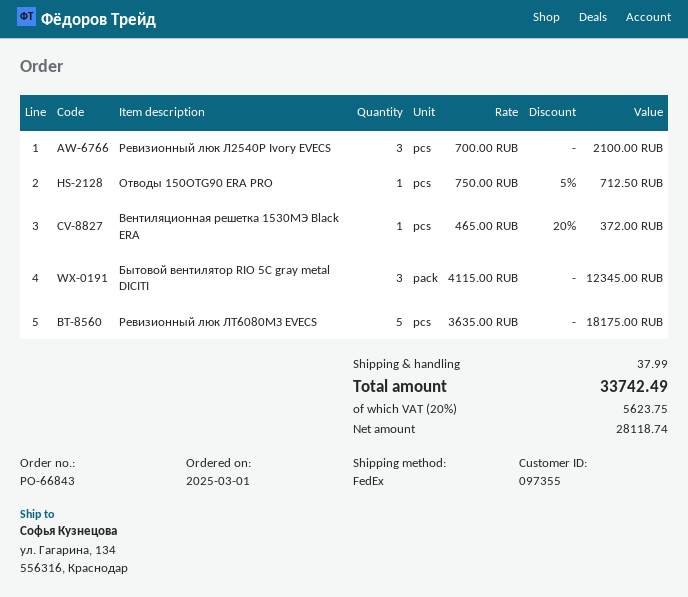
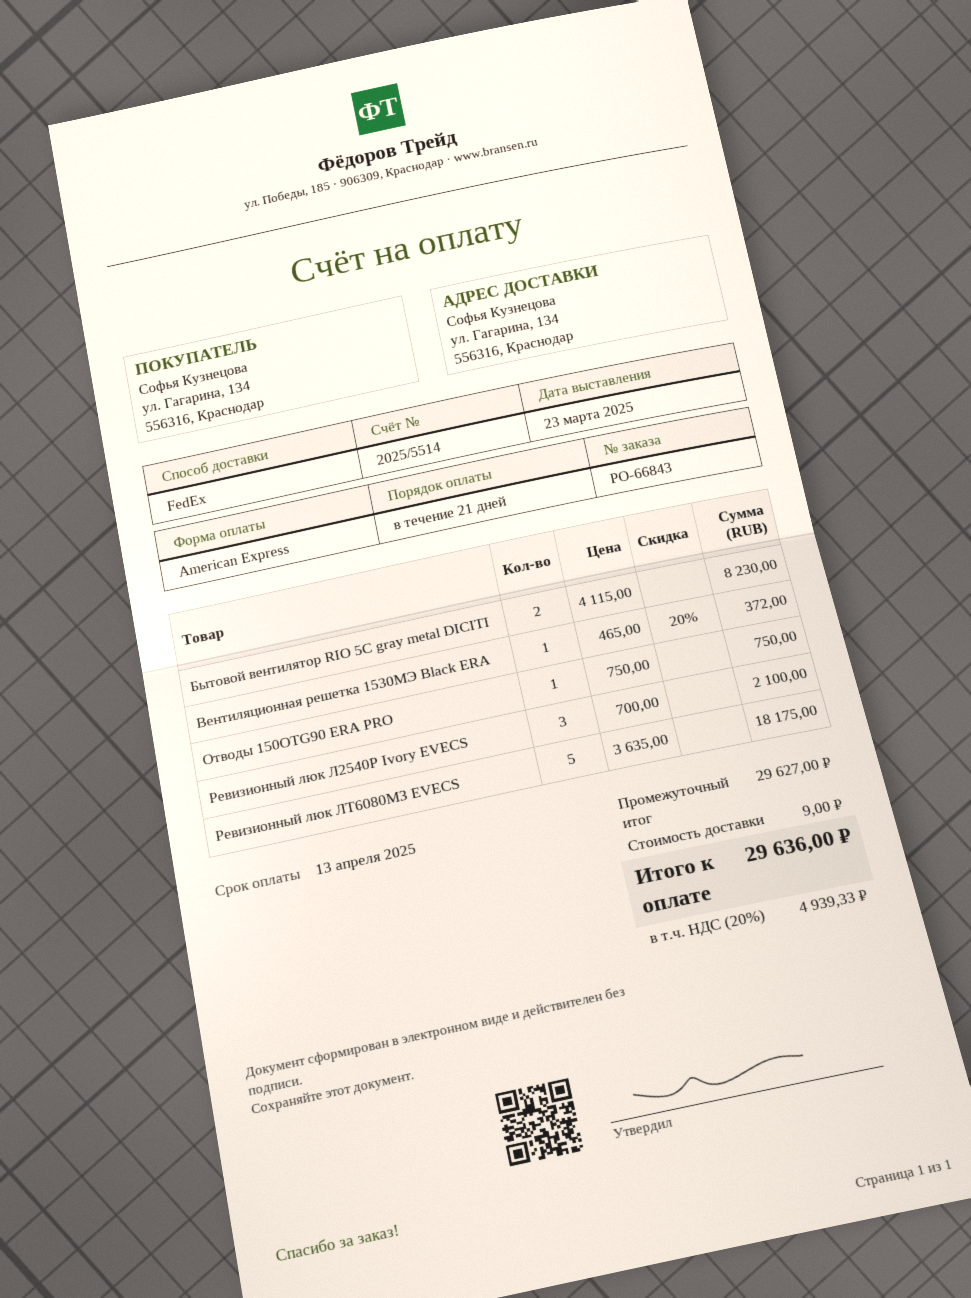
Отводы 150OTG90 ERA PRO: 1 x 750.00 - 5% = 712.50 -> 1 x 750.00 = 750.00
Бытовой вентилятор RIO 5C gray metal DICITI: 3 x 4115.00 = 12345.00 -> 2 x 4115.00 = 8230.00
shipping: 37.99 -> 9.00
tax: 20% = 5623.75 -> 20% = 4939.33
total: 33742.49 -> 29636.00

